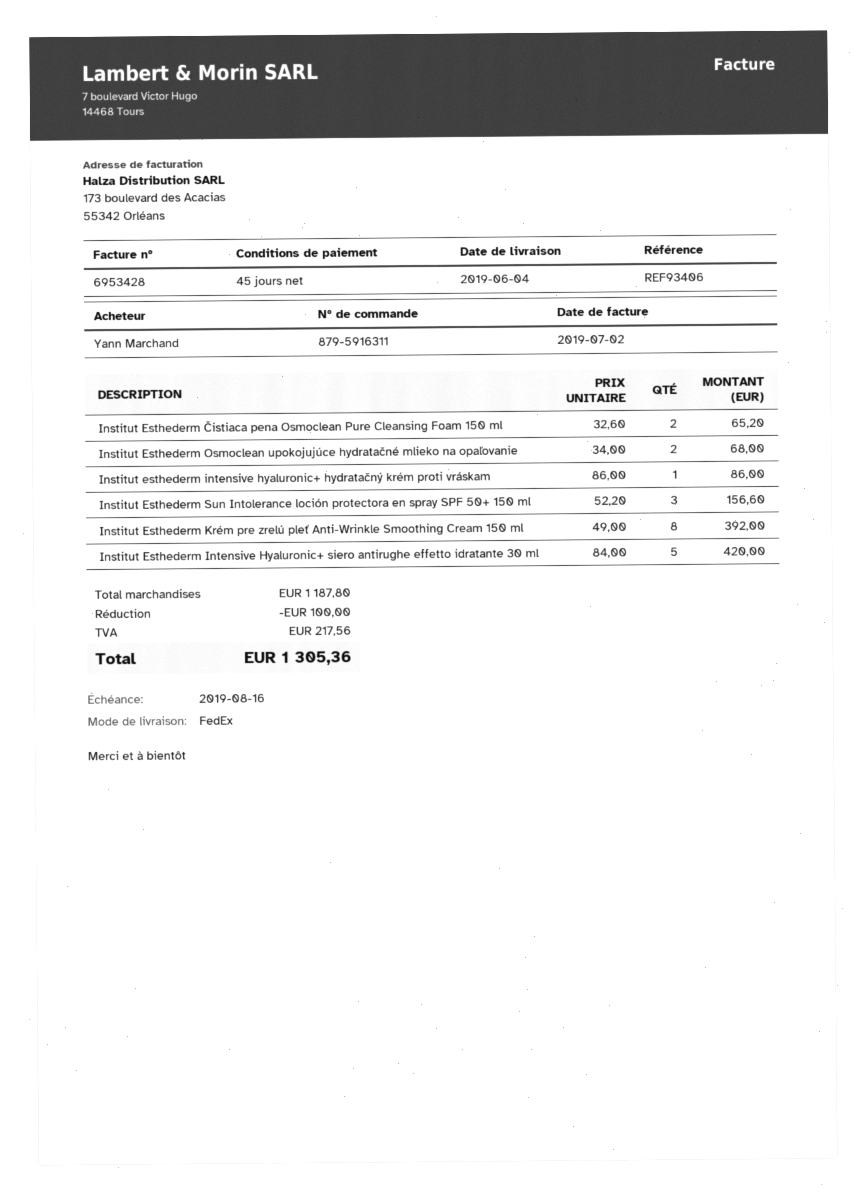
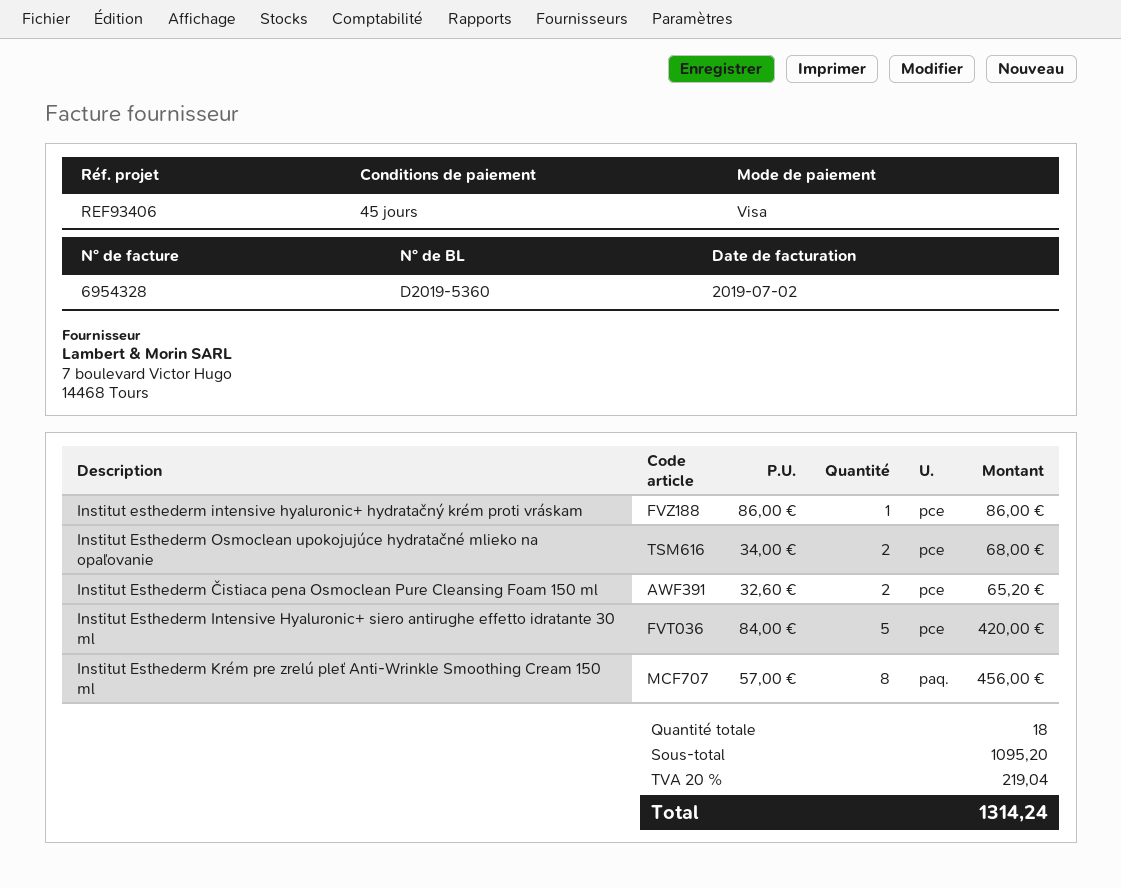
invoice number: 6953428 -> 6954328
Institut Esthederm Sun Intolerance loción protectora en spray SPF 50+ 150 ml: 3 x 52.20 = 156.60 -> none
Institut Esthederm Krém pre zrelú pleť Anti-Wrinkle Smoothing Cream 150 ml: 8 x 49.00 = 392.00 -> 8 x 57.00 = 456.00
subtotal: 1187.80 -> 1095.20
discount: 100.00 -> none
tax: 217.56 -> 219.04
total: 1305.36 -> 1314.24

